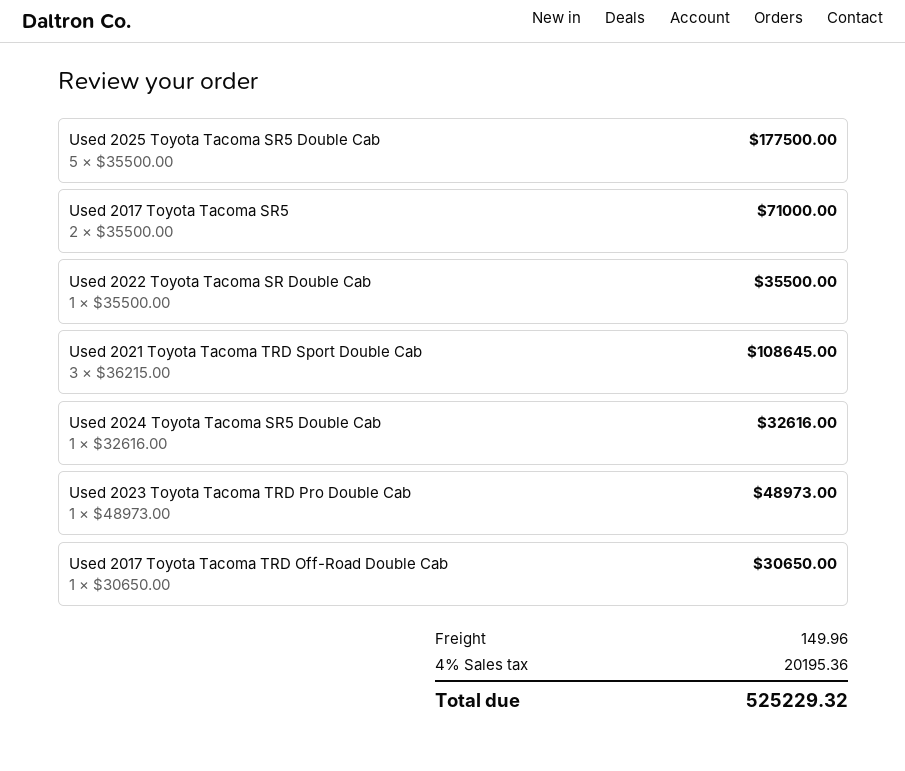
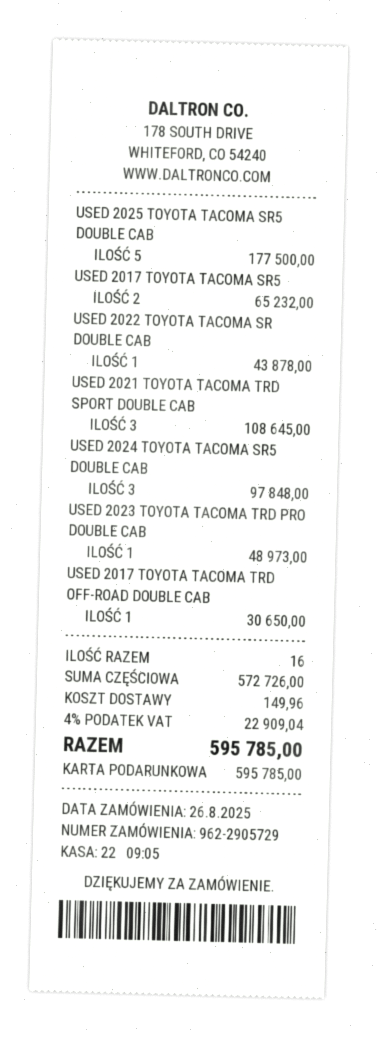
Used 2017 Toyota Tacoma SR5: 2 for 71000.00 -> 2 for 65232.00
Used 2022 Toyota Tacoma SR Double Cab: 1 for 35500.00 -> 1 for 43878.00
Used 2024 Toyota Tacoma SR5 Double Cab: 1 for 32616.00 -> 3 for 97848.00
tax: 4% = 20195.36 -> 4% = 22909.04
total: 525229.32 -> 595785.00

